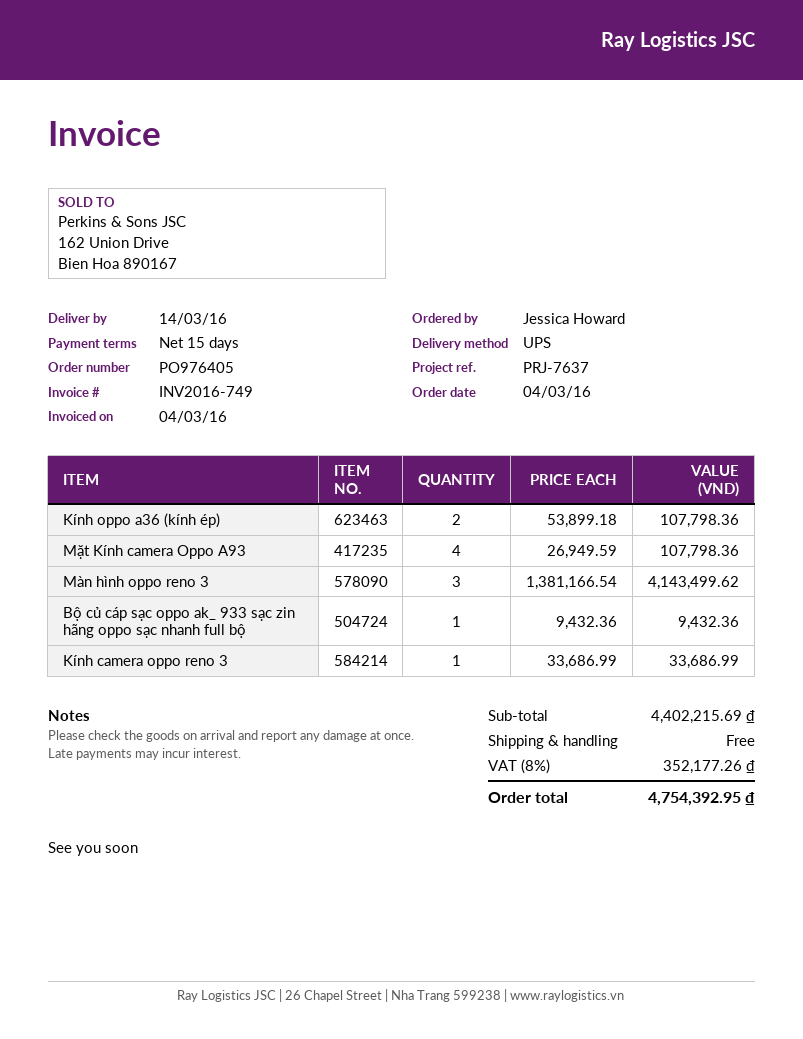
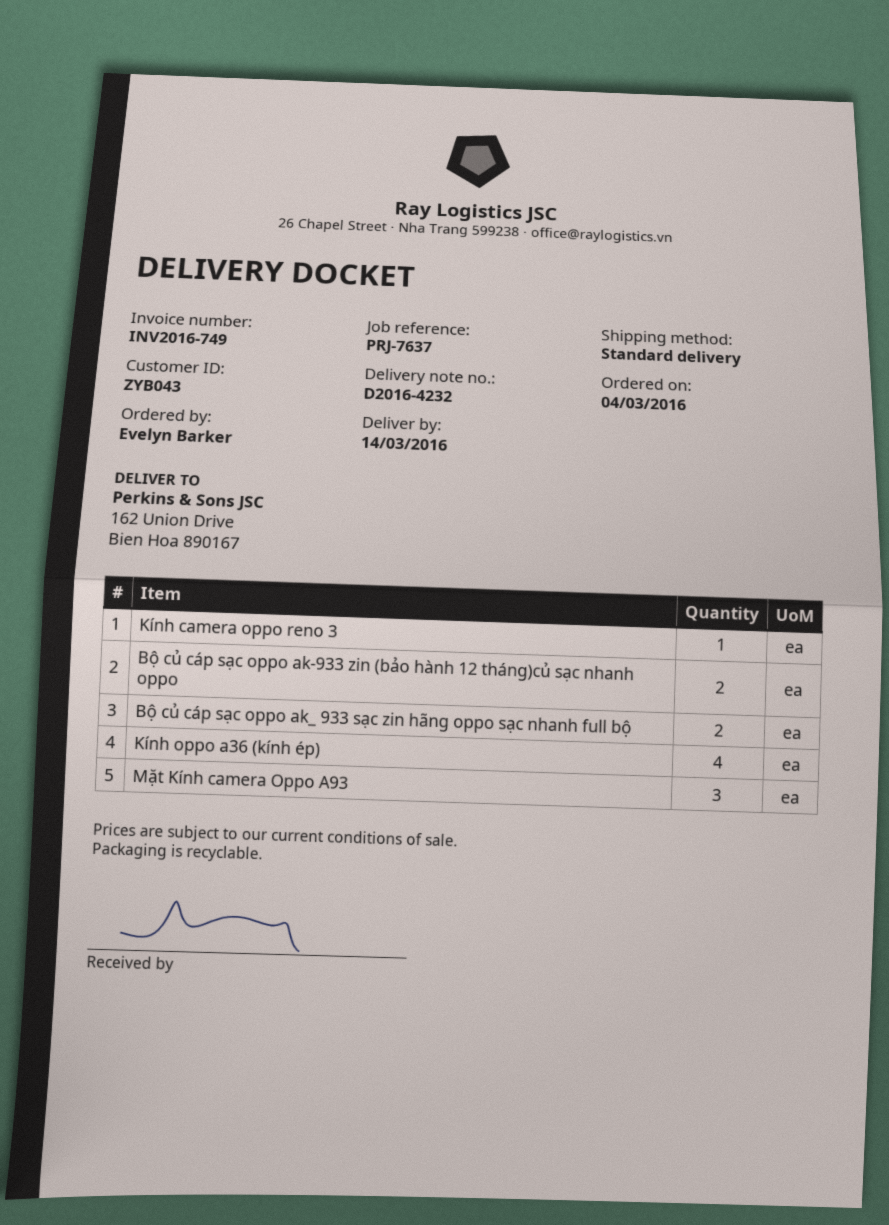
ordered by: Jessica Howard -> Evelyn Barker
shipping method: UPS -> standard
Kính oppo a36 (kính ép): 2 -> 4
Mặt Kính camera Oppo A93: 4 -> 3
Màn hình oppo reno 3: 3 -> none
Bộ củ cáp sạc oppo ak_ 933 sạc zin hãng oppo sạc nhanh full bộ: 1 -> 2
Bộ củ cáp sạc oppo ak-933 zin (bảo hành 12 tháng)củ sạc nhanh oppo: none -> 2

